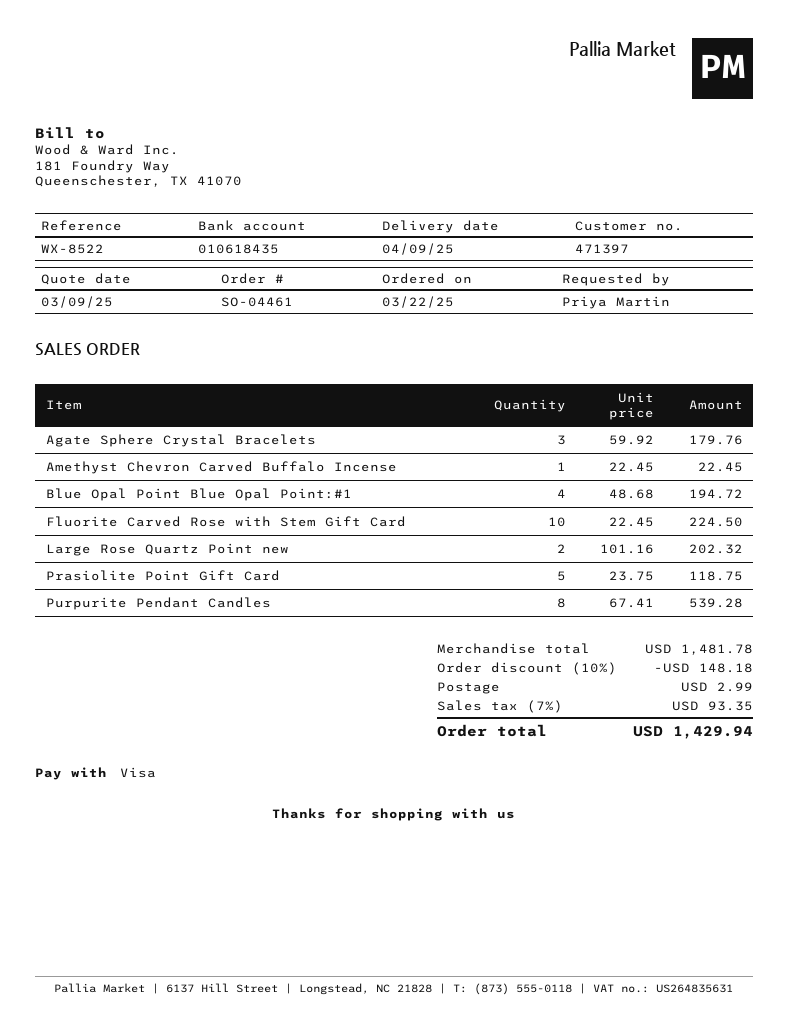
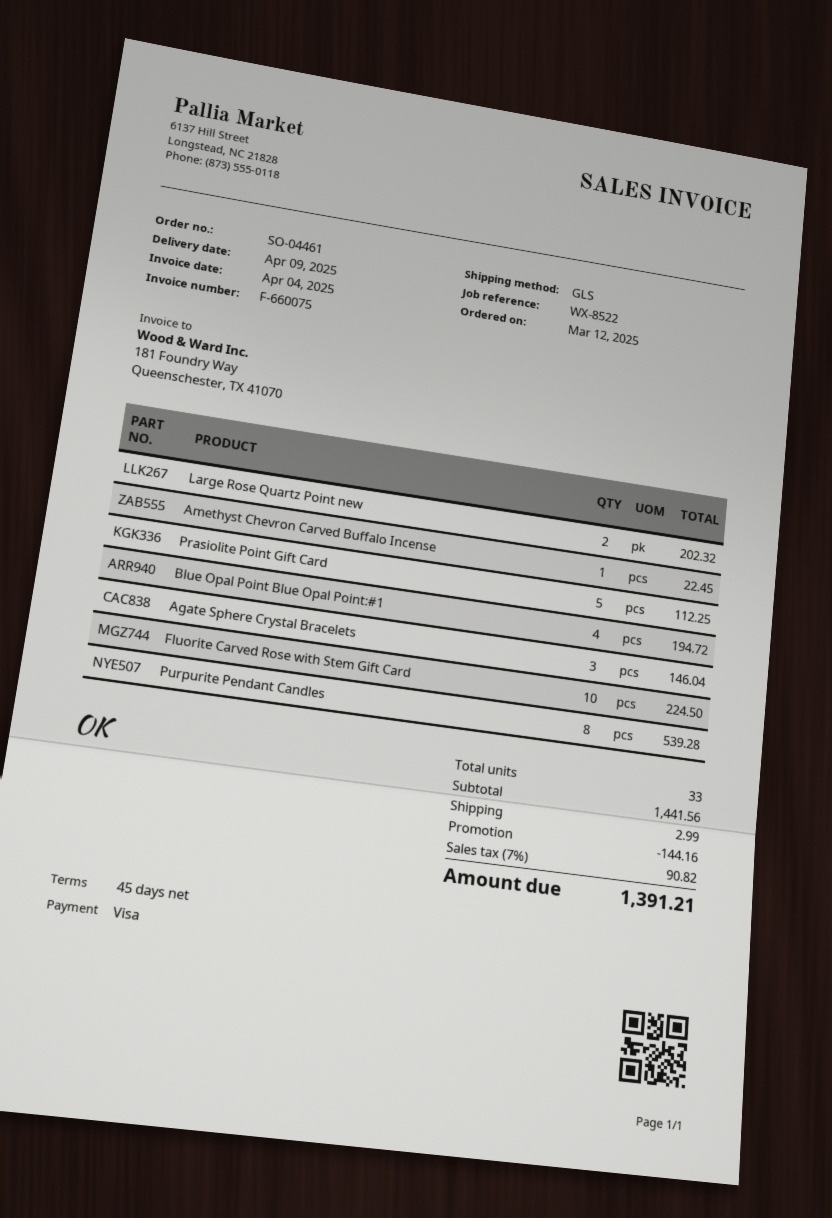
order date: 2025-03-22 -> 2025-03-12
Agate Sphere Crystal Bracelets: 3 for 179.76 -> 3 for 146.04
Prasiolite Point Gift Card: 5 for 118.75 -> 5 for 112.25
subtotal: 1481.78 -> 1441.56
discount: 148.18 -> 144.16
tax: 7% = 93.35 -> 7% = 90.82
total: 1429.94 -> 1391.21

